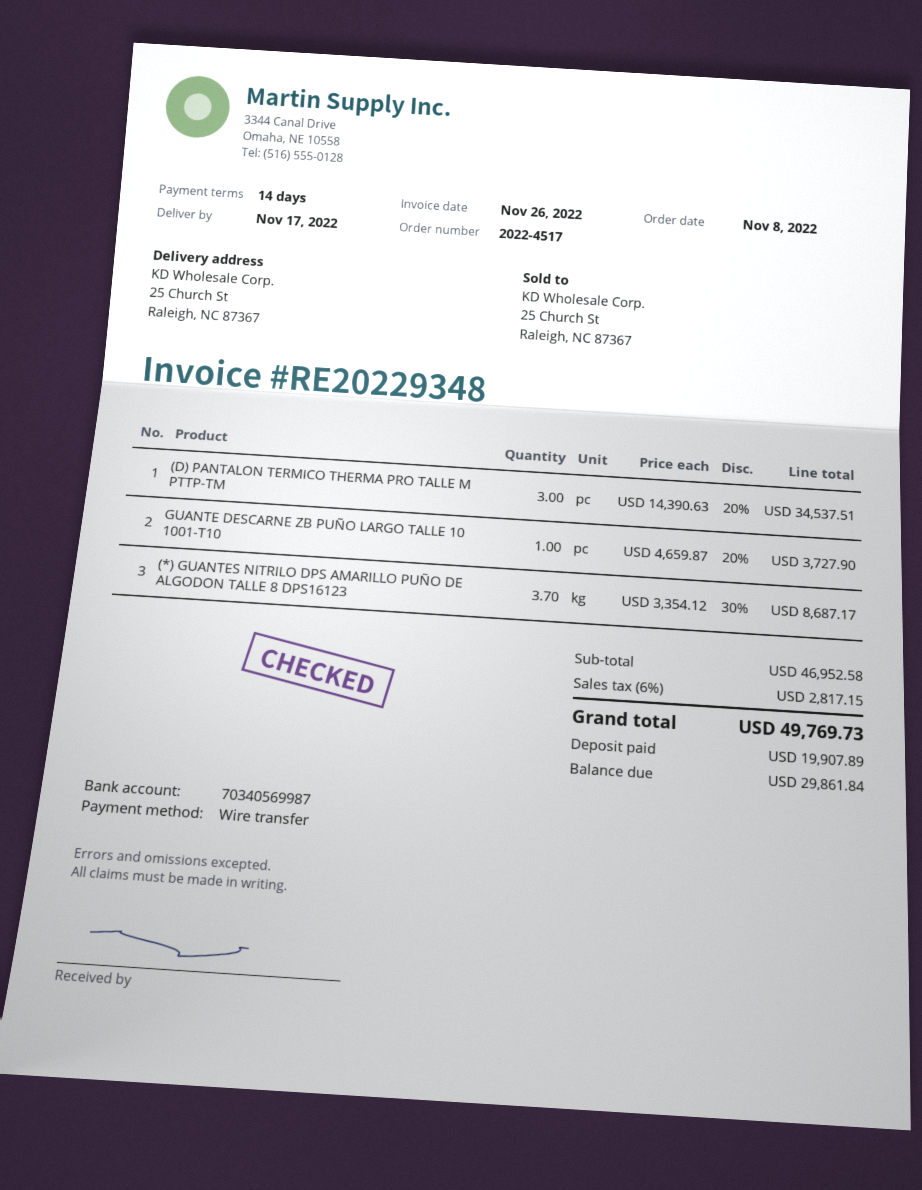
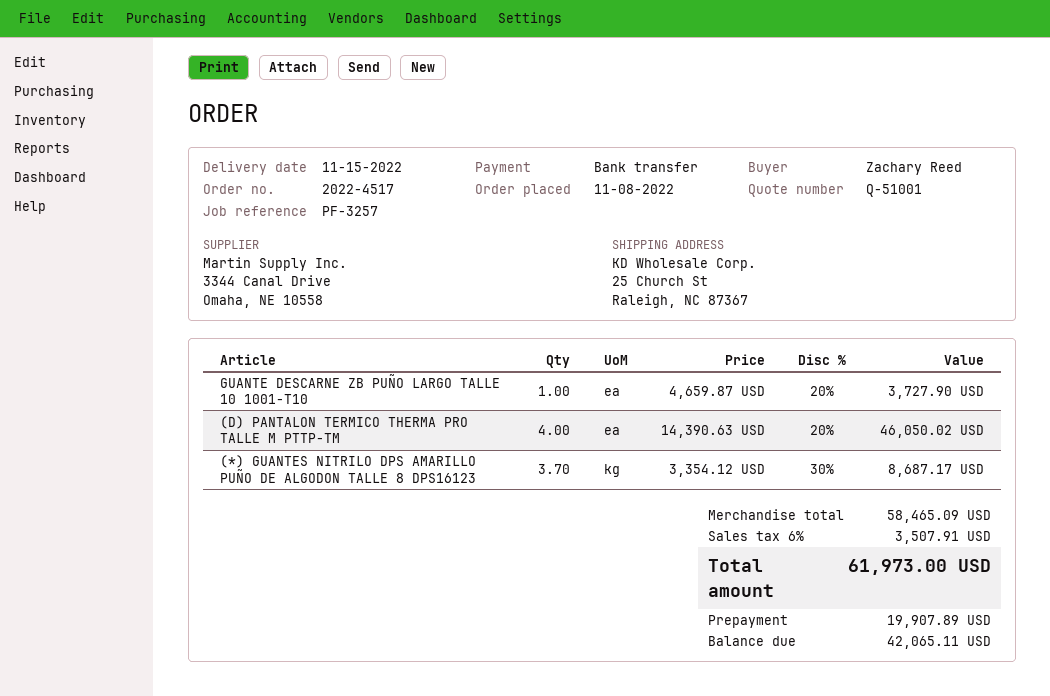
delivery date: 2022-11-17 -> 2022-11-15
(D) PANTALON TERMICO THERMA PRO TALLE M PTTP-TM: 3 x 14390.63 - 20% = 34537.51 -> 4 x 14390.63 - 20% = 46050.02
subtotal: 46952.58 -> 58465.09
tax: 6% = 2817.15 -> 6% = 3507.91
total: 49769.73 -> 61973.00
balance: 29861.84 -> 42065.11

